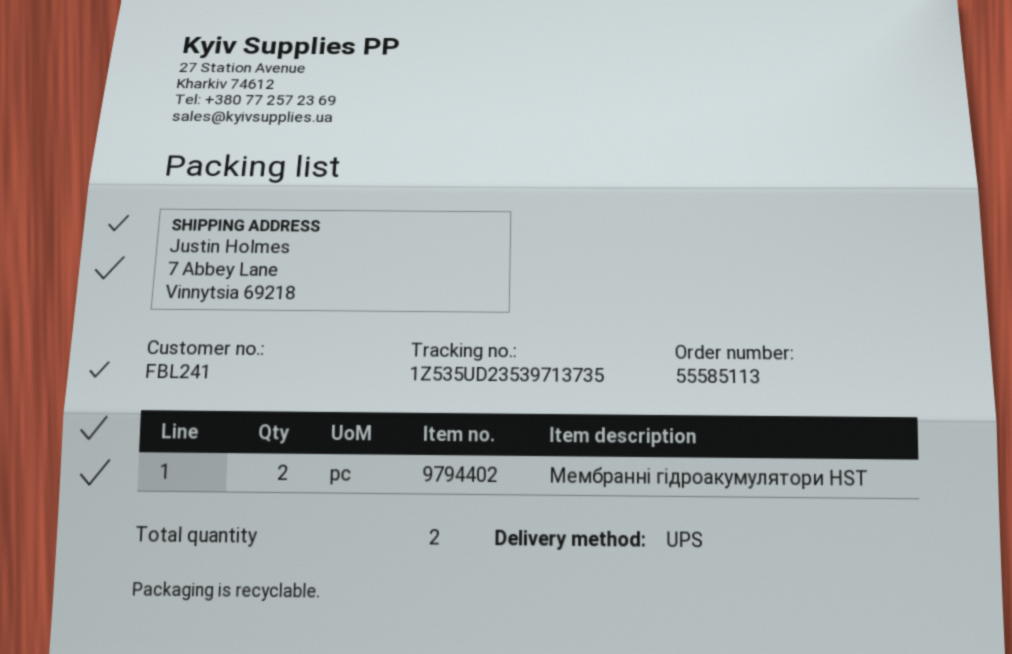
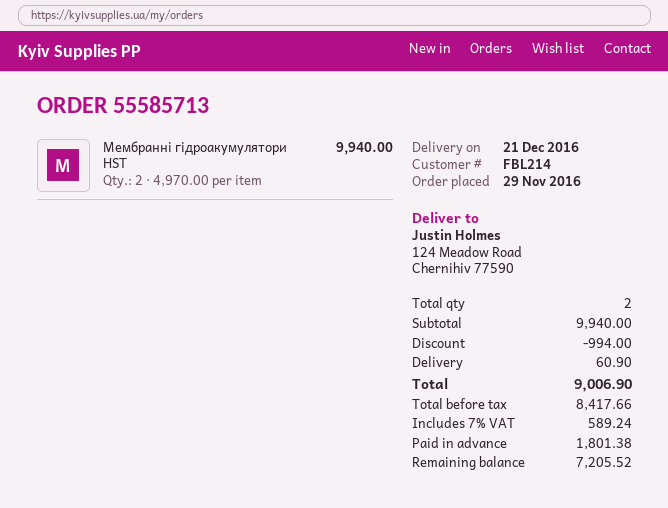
order number: 55585113 -> 55585713
customer number: FBL241 -> FBL214
ship to: 7 Abbey Lane, Vinnytsia 69218 -> 124 Meadow Road, Chernihiv 77590

